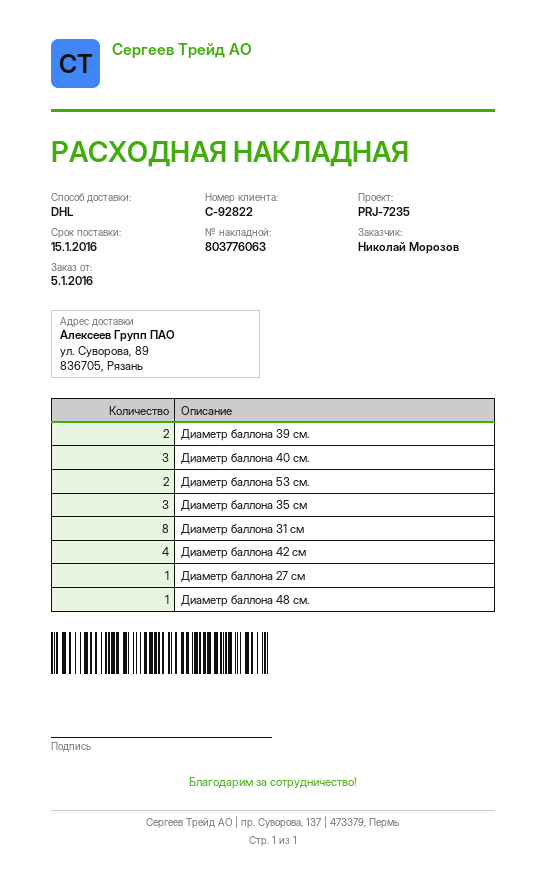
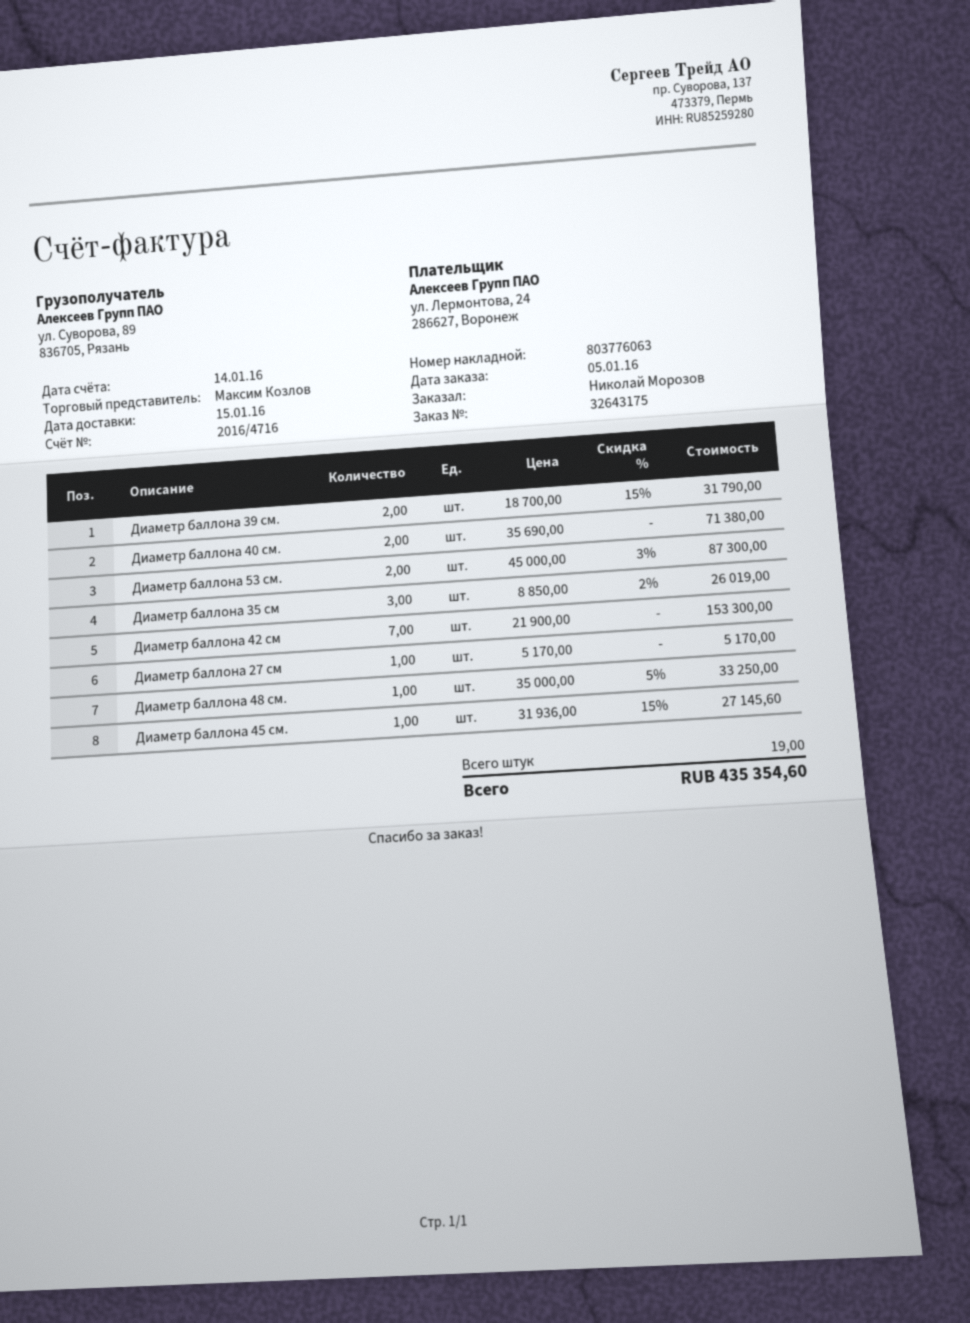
Диаметр баллона 40 см.: 3 -> 2
Диаметр баллона 31 см: 8 -> none
Диаметр баллона 42 см: 4 -> 7
Диаметр баллона 45 см.: none -> 1

